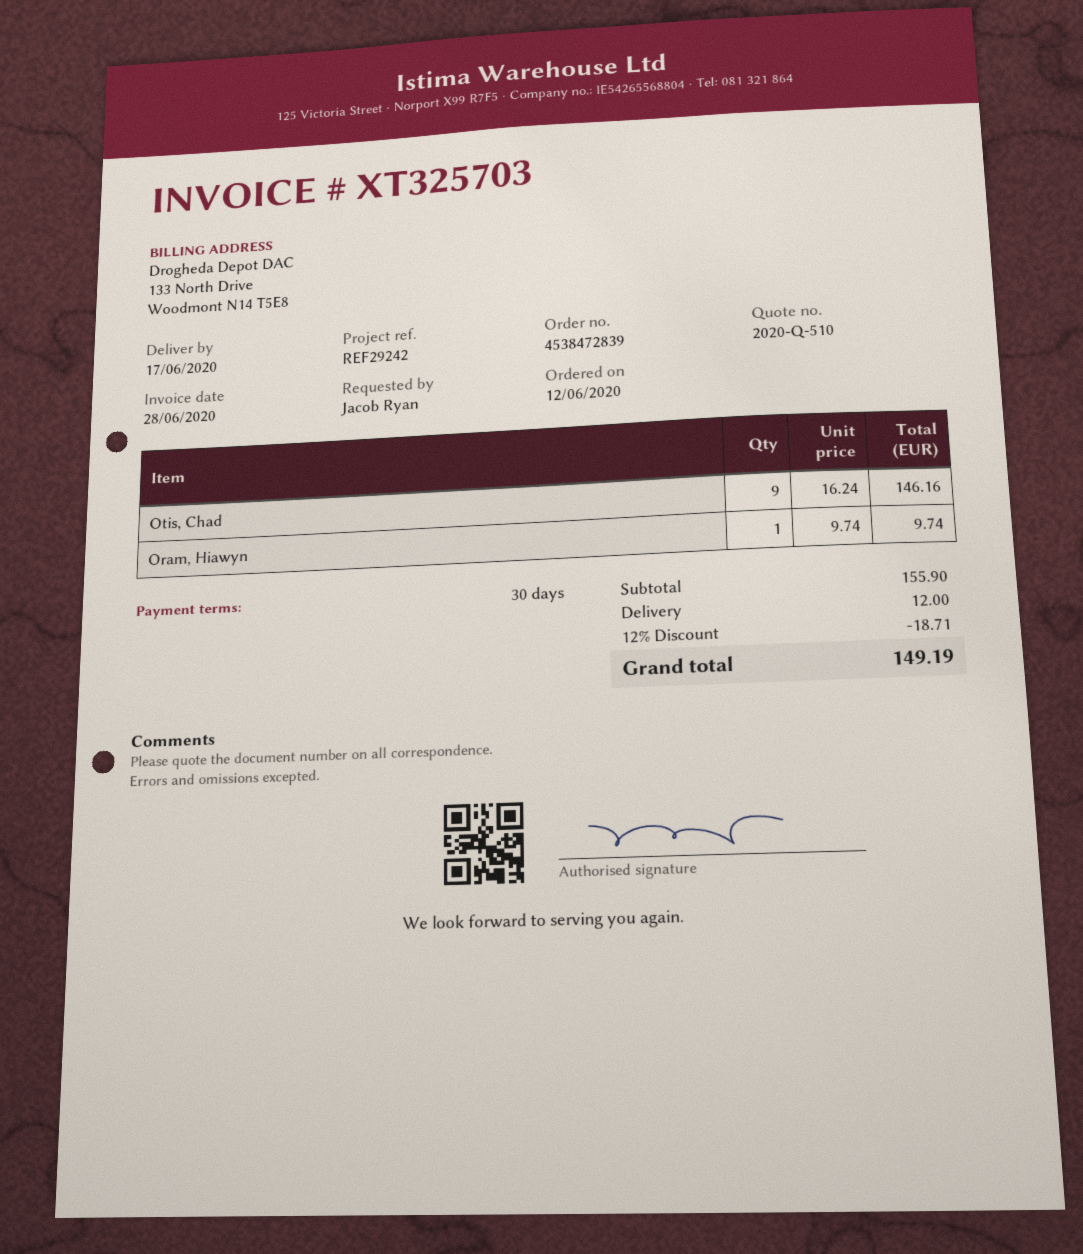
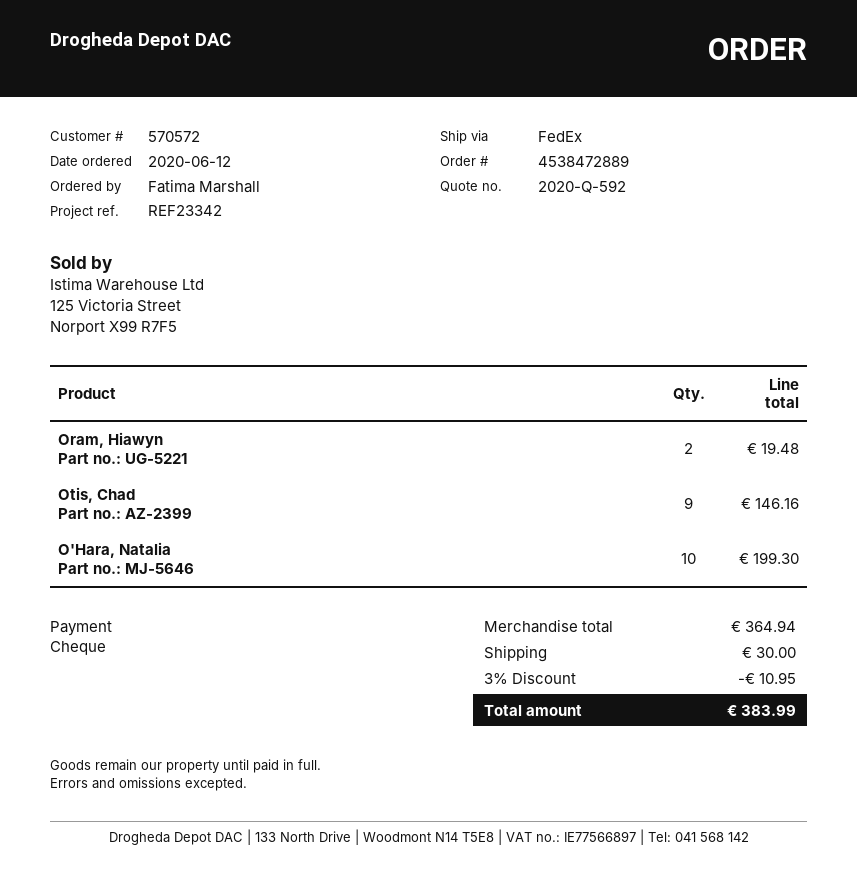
quote number: 2020-Q-510 -> 2020-Q-592
order number: 4538472839 -> 4538472889
reference: REF29242 -> REF23342
ordered by: Jacob Ryan -> Fatima Marshall
Oram, Hiawyn: 1 for 9.74 -> 2 for 19.48
O'Hara, Natalia: none -> 10 for 199.30
subtotal: 155.90 -> 364.94
discount: 12% = 18.71 -> 3% = 10.95
shipping: 12.00 -> 30.00
total: 149.19 -> 383.99

